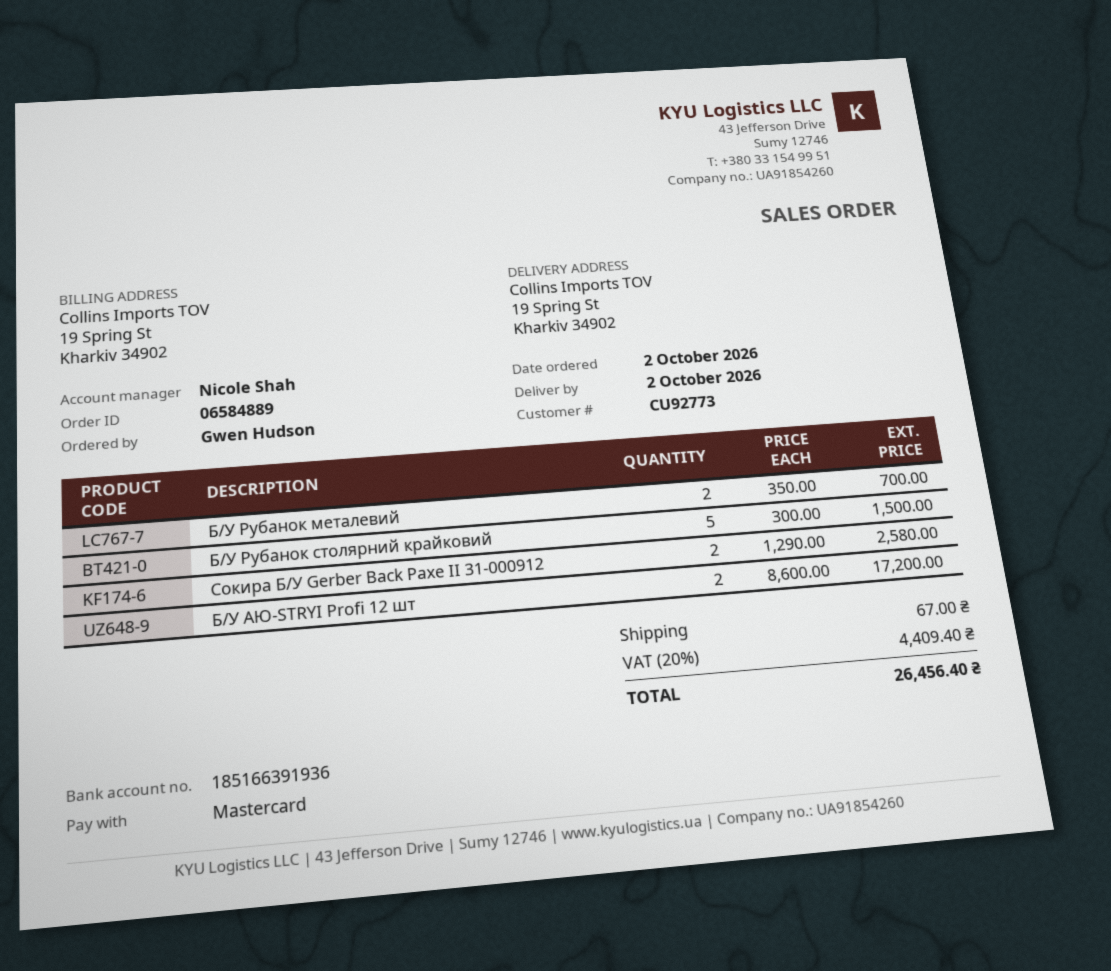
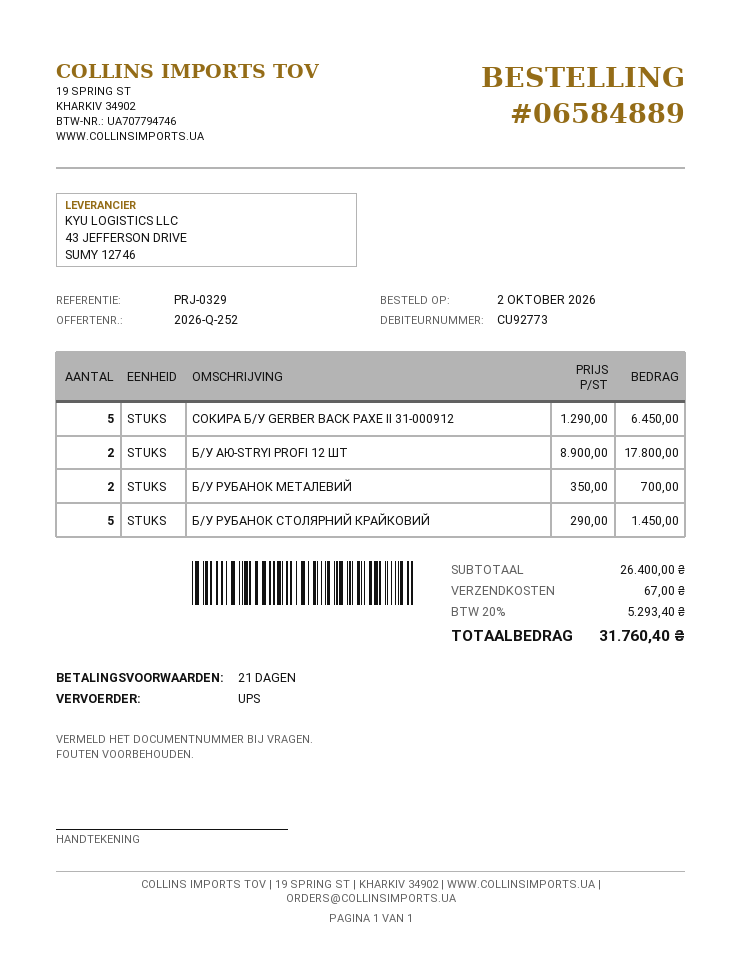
Б/У Рубанок столярний крайковий: 5 x 300.00 = 1500.00 -> 5 x 290.00 = 1450.00
Сокира Б/У Gerber Back Paxe II 31-000912: 2 x 1290.00 = 2580.00 -> 5 x 1290.00 = 6450.00
Б/У АЮ-STRYI Profi 12 шт: 2 x 8600.00 = 17200.00 -> 2 x 8900.00 = 17800.00
tax: 20% = 4409.40 -> 20% = 5293.40
total: 26456.40 -> 31760.40

